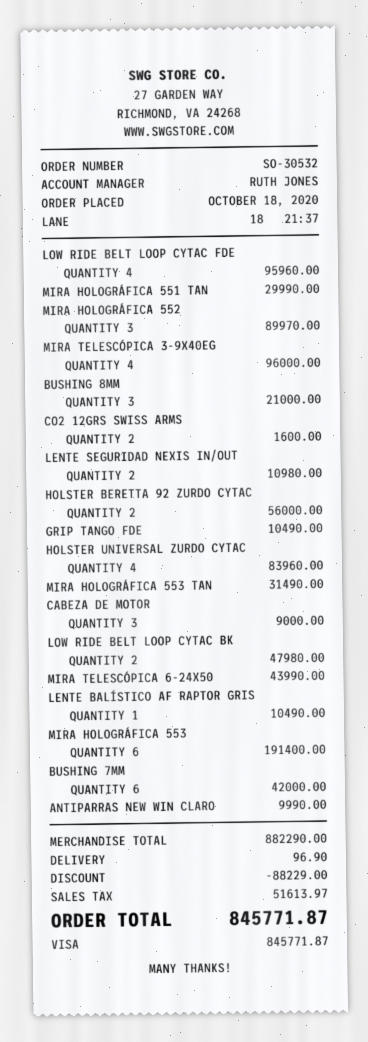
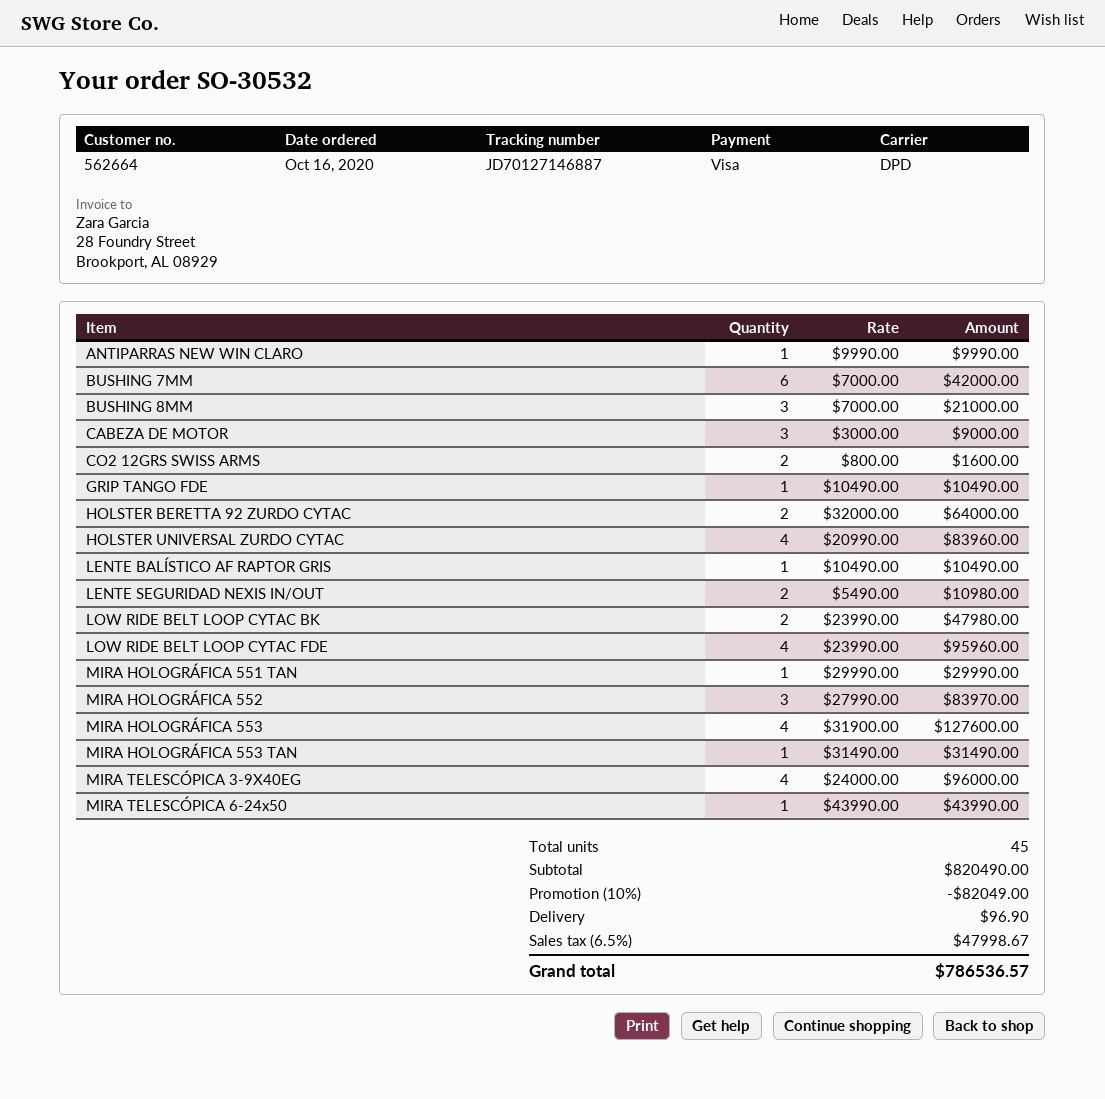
order date: 2020-10-18 -> 2020-10-16
MIRA HOLOGRÁFICA 552: 3 for 89970.00 -> 3 for 83970.00
HOLSTER BERETTA 92 ZURDO CYTAC: 2 for 56000.00 -> 2 for 64000.00
MIRA HOLOGRÁFICA 553: 6 for 191400.00 -> 4 for 127600.00
subtotal: 882290.00 -> 820490.00
discount: 88229.00 -> 82049.00
tax: 51613.97 -> 47998.67
total: 845771.87 -> 786536.57

